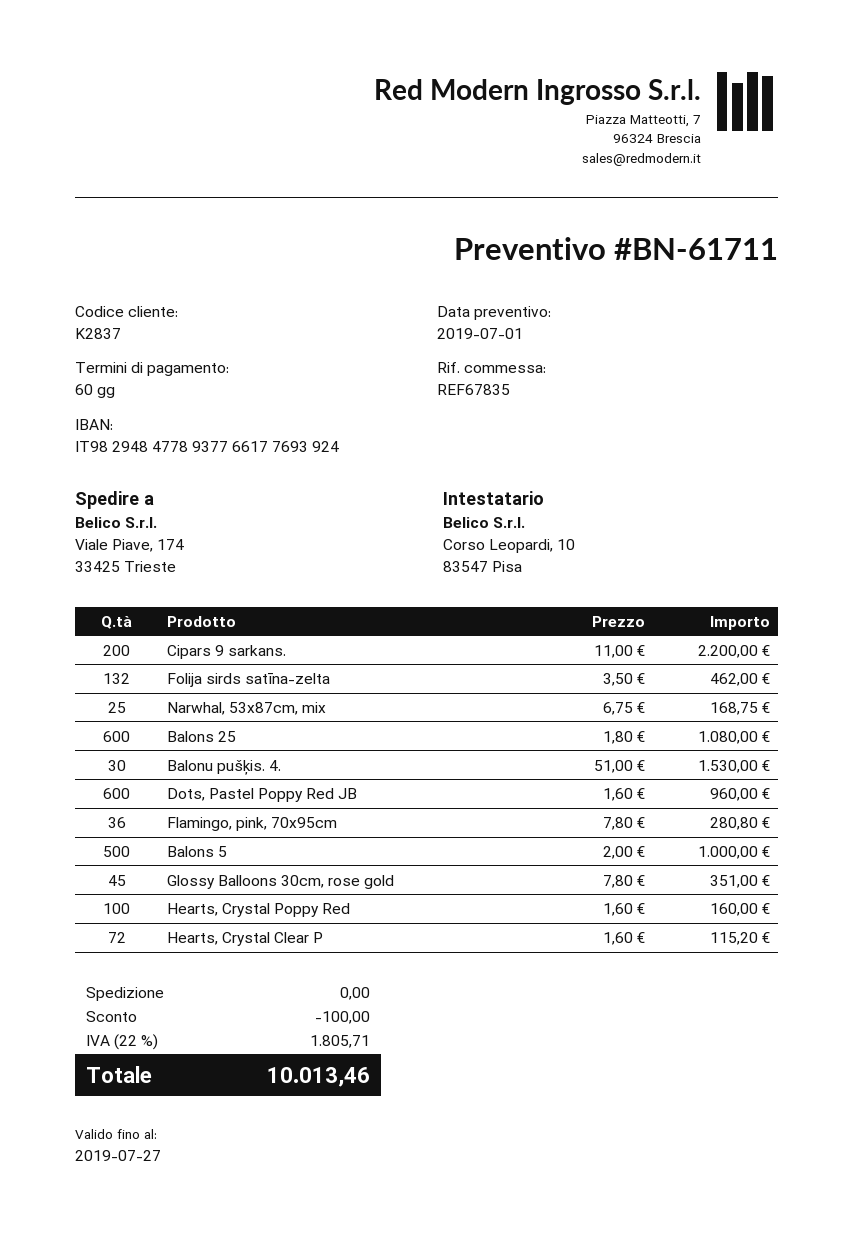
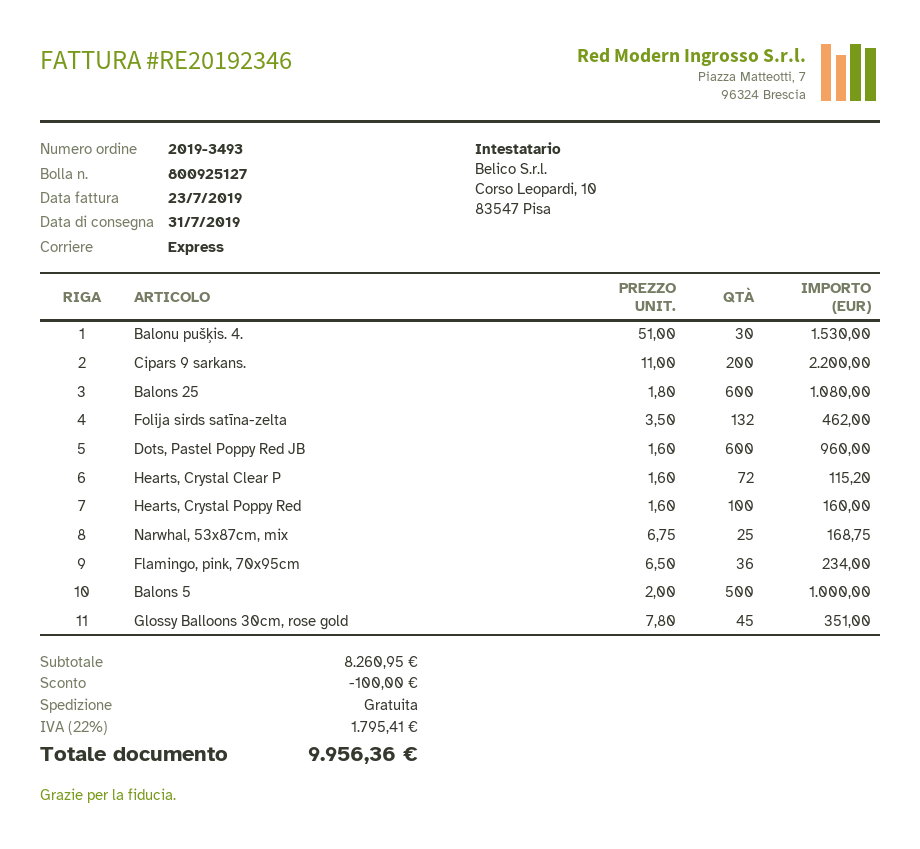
Flamingo, pink, 70x95cm: 36 x 7.80 = 280.80 -> 36 x 6.50 = 234.00
tax: 22% = 1805.71 -> 22% = 1795.41
total: 10013.46 -> 9956.36

